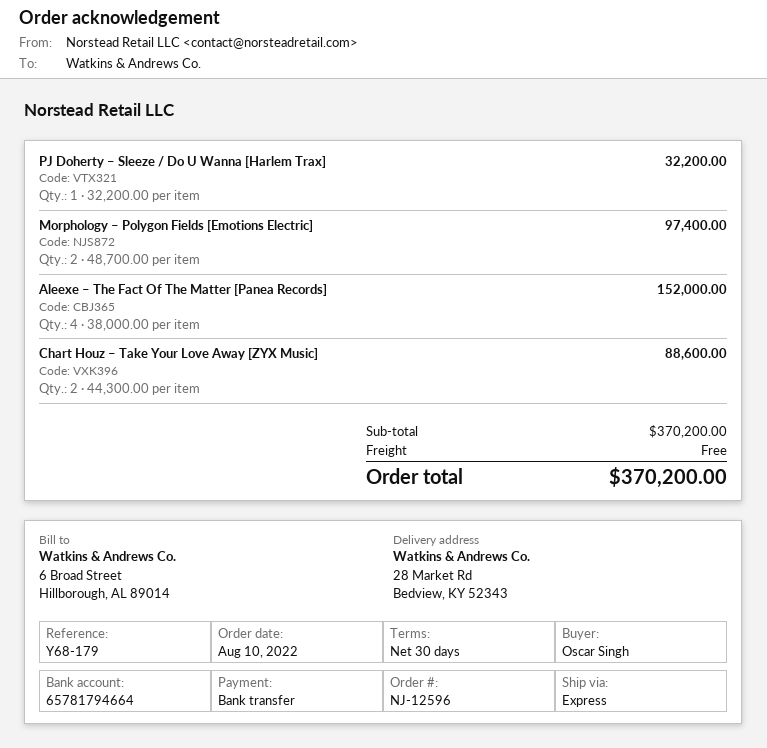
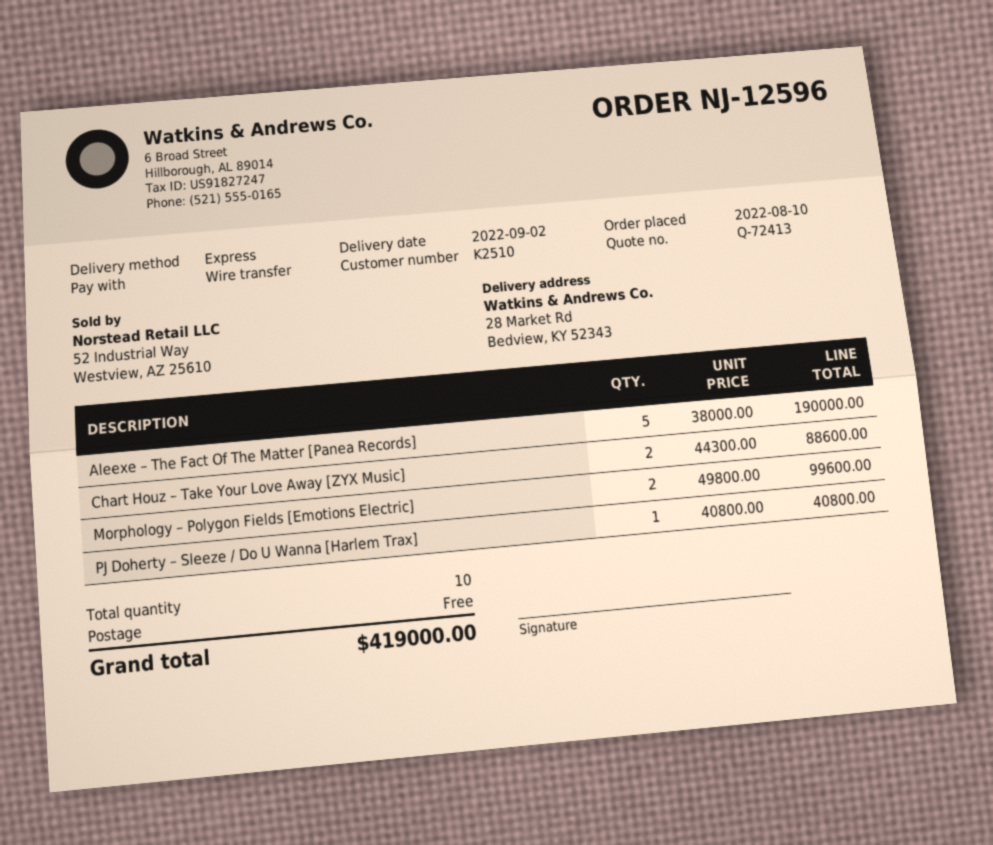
PJ Doherty – Sleeze / Do U Wanna [Harlem Trax]: 1 x 32200.00 = 32200.00 -> 1 x 40800.00 = 40800.00
Morphology – Polygon Fields [Emotions Electric]: 2 x 48700.00 = 97400.00 -> 2 x 49800.00 = 99600.00
Aleexe – The Fact Of The Matter [Panea Records]: 4 x 38000.00 = 152000.00 -> 5 x 38000.00 = 190000.00
total: 370200.00 -> 419000.00

